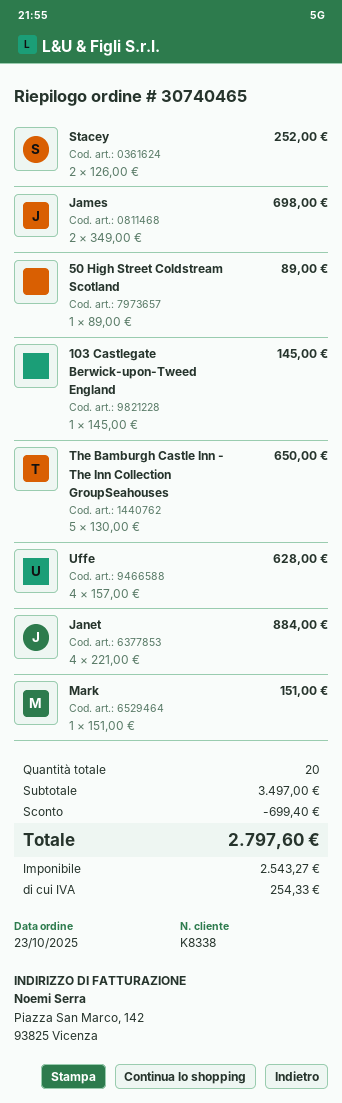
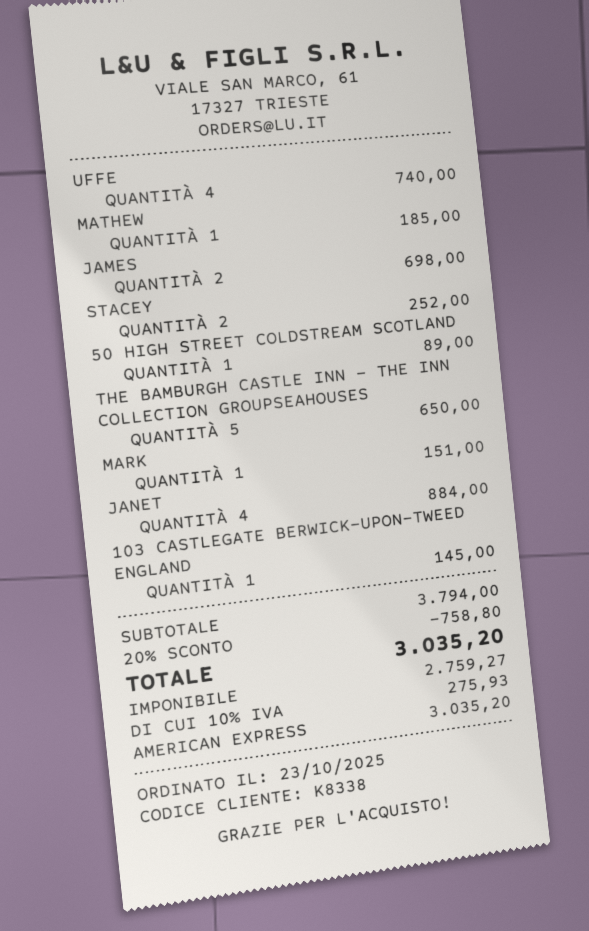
Uffe: 4 for 628.00 -> 4 for 740.00
MATHEW: none -> 1 for 185.00
subtotal: 3497.00 -> 3794.00
discount: 699.40 -> 758.80
net: 2543.27 -> 2759.27
tax: 254.33 -> 275.93
total: 2797.60 -> 3035.20

